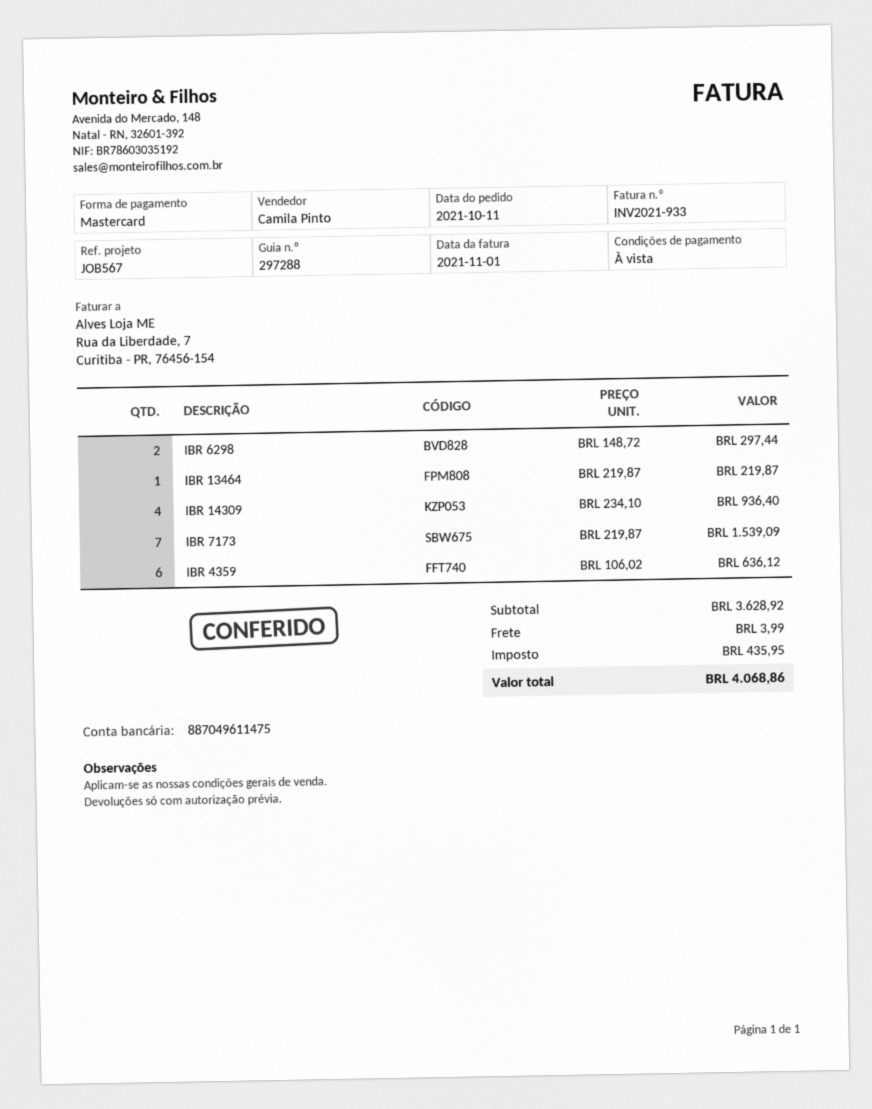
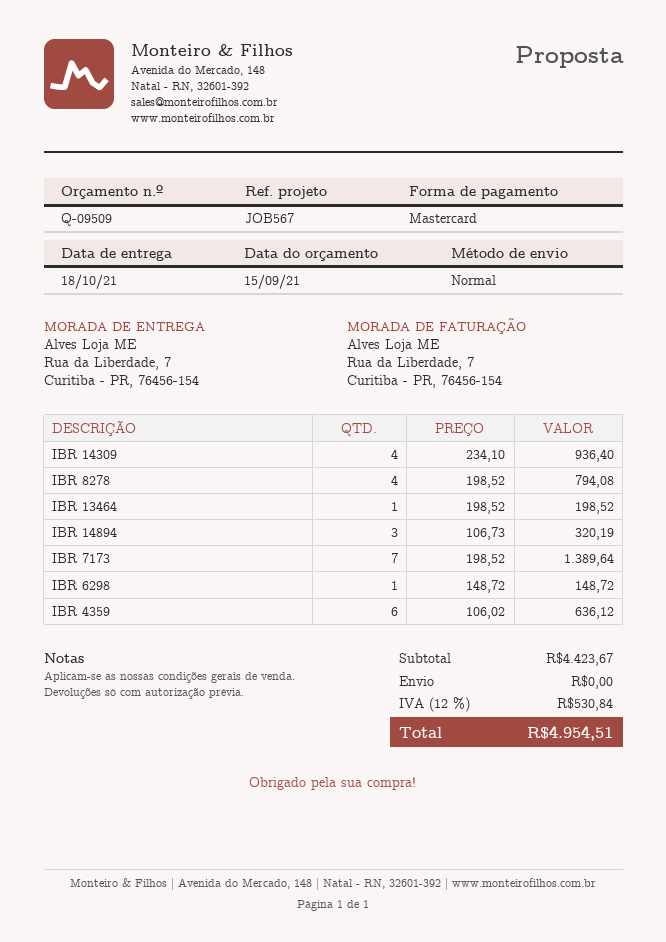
IBR 6298: 2 x 148.72 = 297.44 -> 1 x 148.72 = 148.72
IBR 13464: 1 x 219.87 = 219.87 -> 1 x 198.52 = 198.52
IBR 7173: 7 x 219.87 = 1539.09 -> 7 x 198.52 = 1389.64
IBR 8278: none -> 4 x 198.52 = 794.08
IBR 14894: none -> 3 x 106.73 = 320.19
subtotal: 3628.92 -> 4423.67
shipping: 3.99 -> 0.00
tax: 435.95 -> 530.84
total: 4068.86 -> 4954.51

